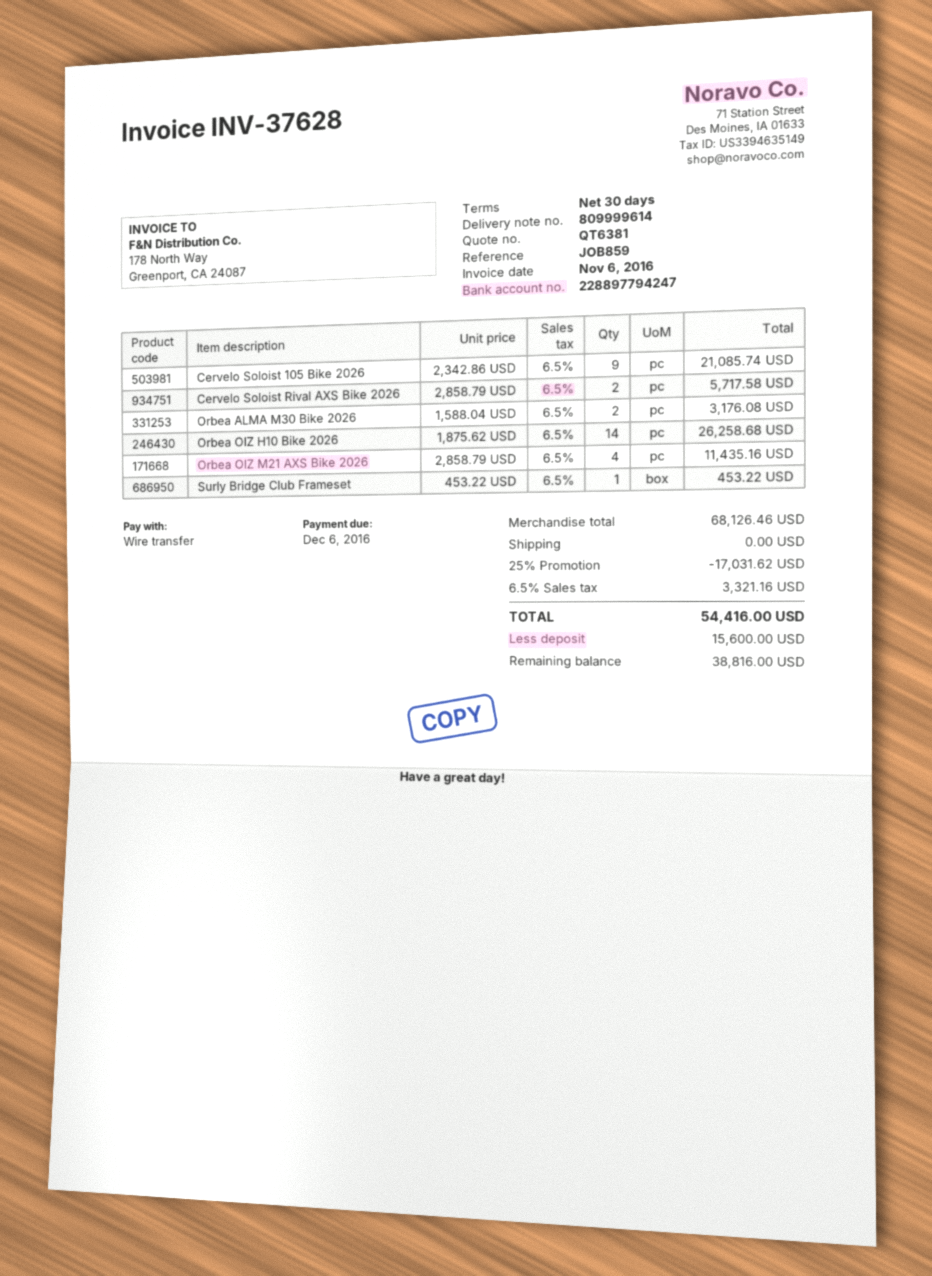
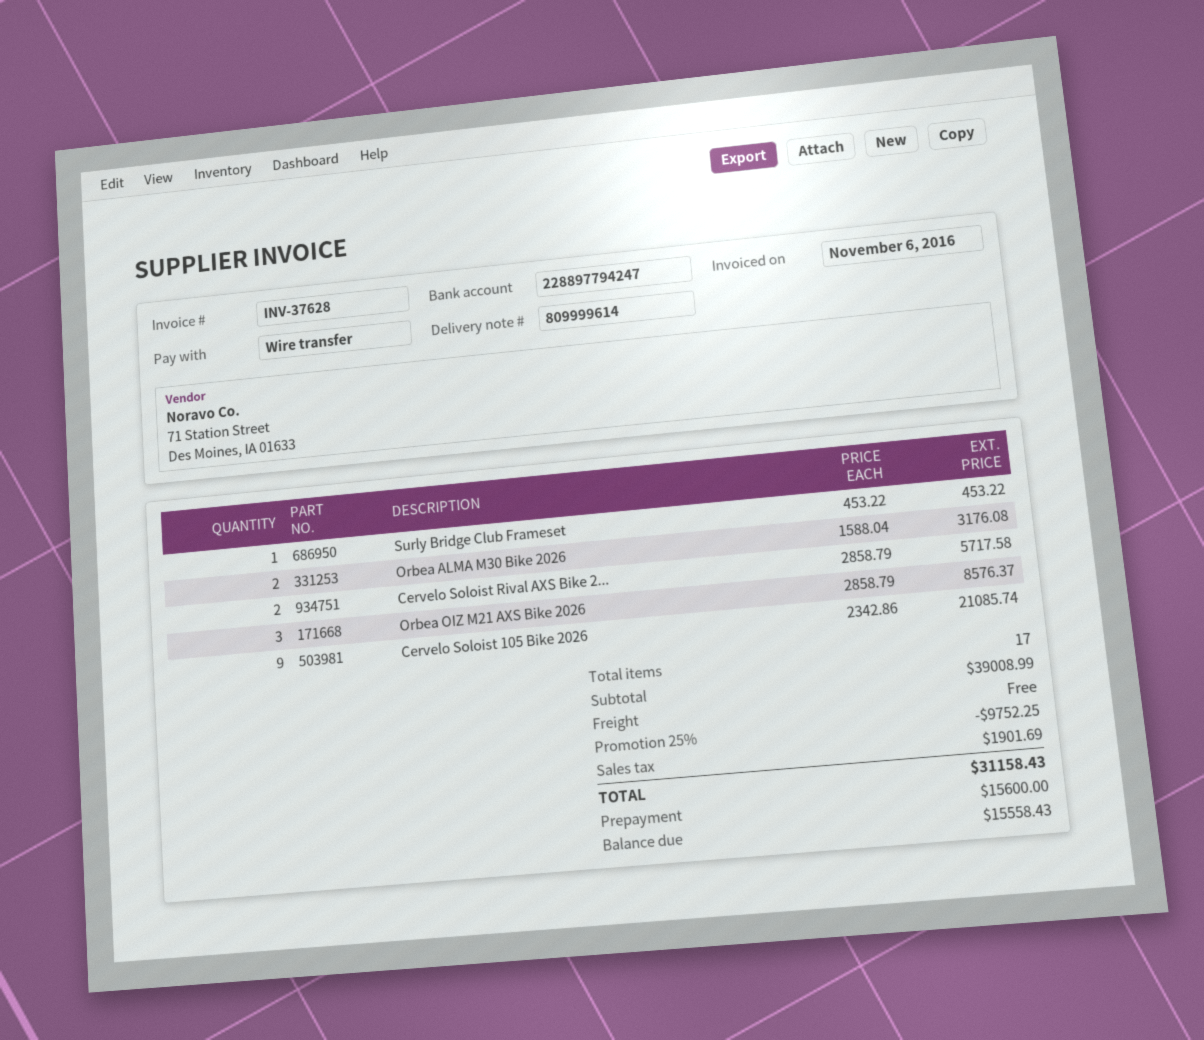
Orbea OIZ H10 Bike 2026: 14 x 1875.62 = 26258.68 -> none
Orbea OIZ M21 AXS Bike 2026: 4 x 2858.79 = 11435.16 -> 3 x 2858.79 = 8576.37
subtotal: 68126.46 -> 39008.99
discount: 25% = 17031.62 -> 25% = 9752.25
tax: 3321.16 -> 1901.69
total: 54416.00 -> 31158.43
balance: 38816.00 -> 15558.43

